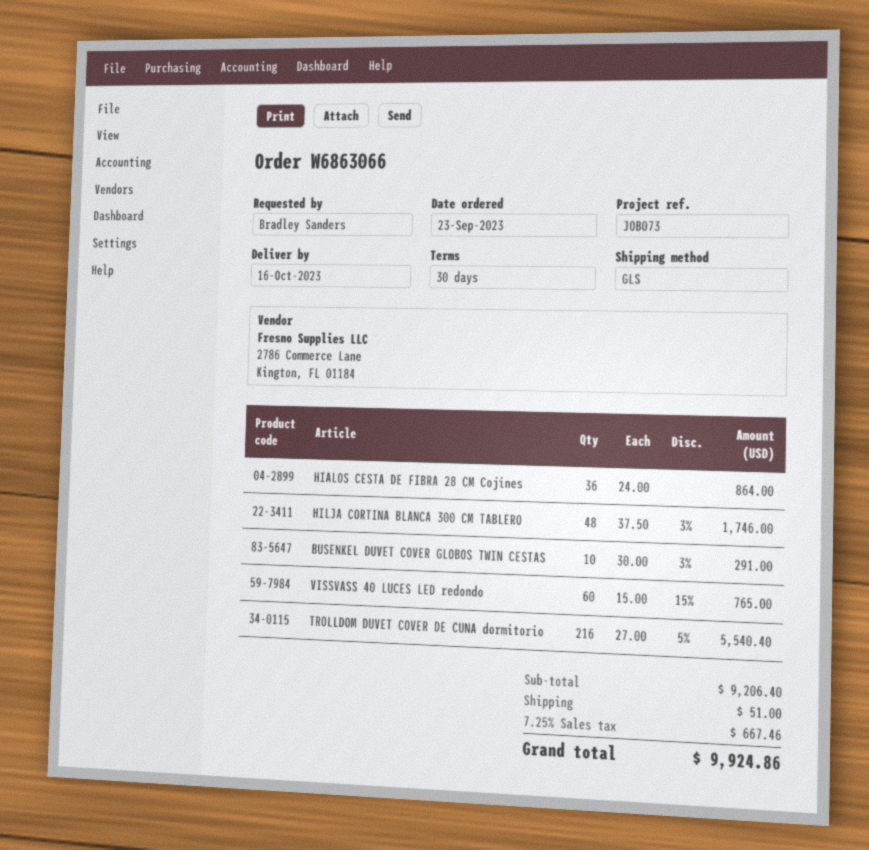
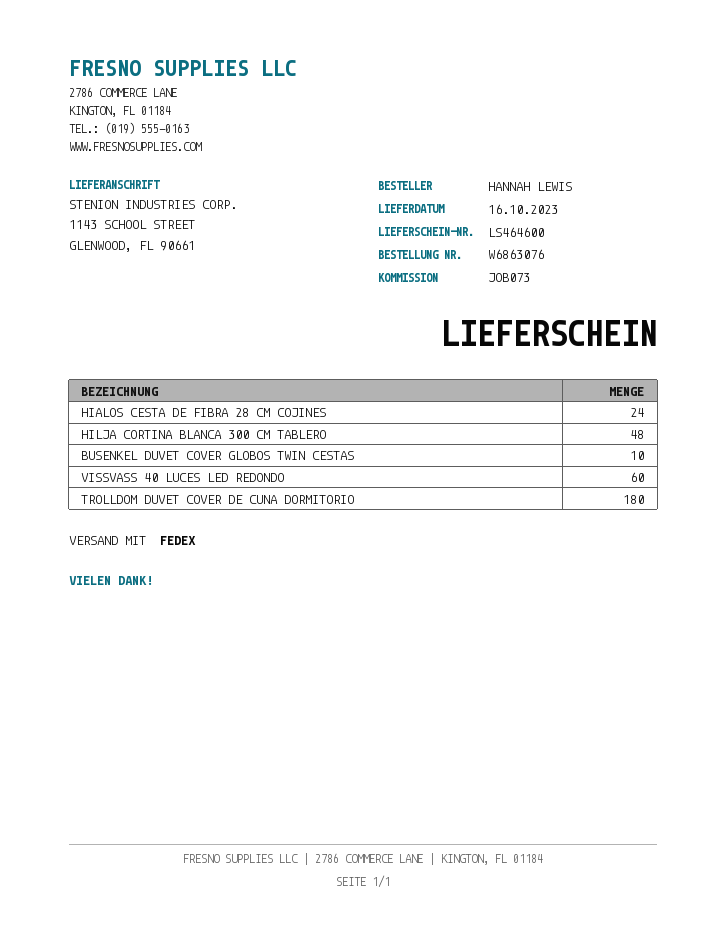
order number: W6863066 -> W6863076
ordered by: Bradley Sanders -> HANNAH LEWIS
shipping method: GLS -> FedEx
HIALOS CESTA DE FIBRA 28 CM Cojines: 36 -> 24
TROLLDOM DUVET COVER DE CUNA dormitorio: 216 -> 180

